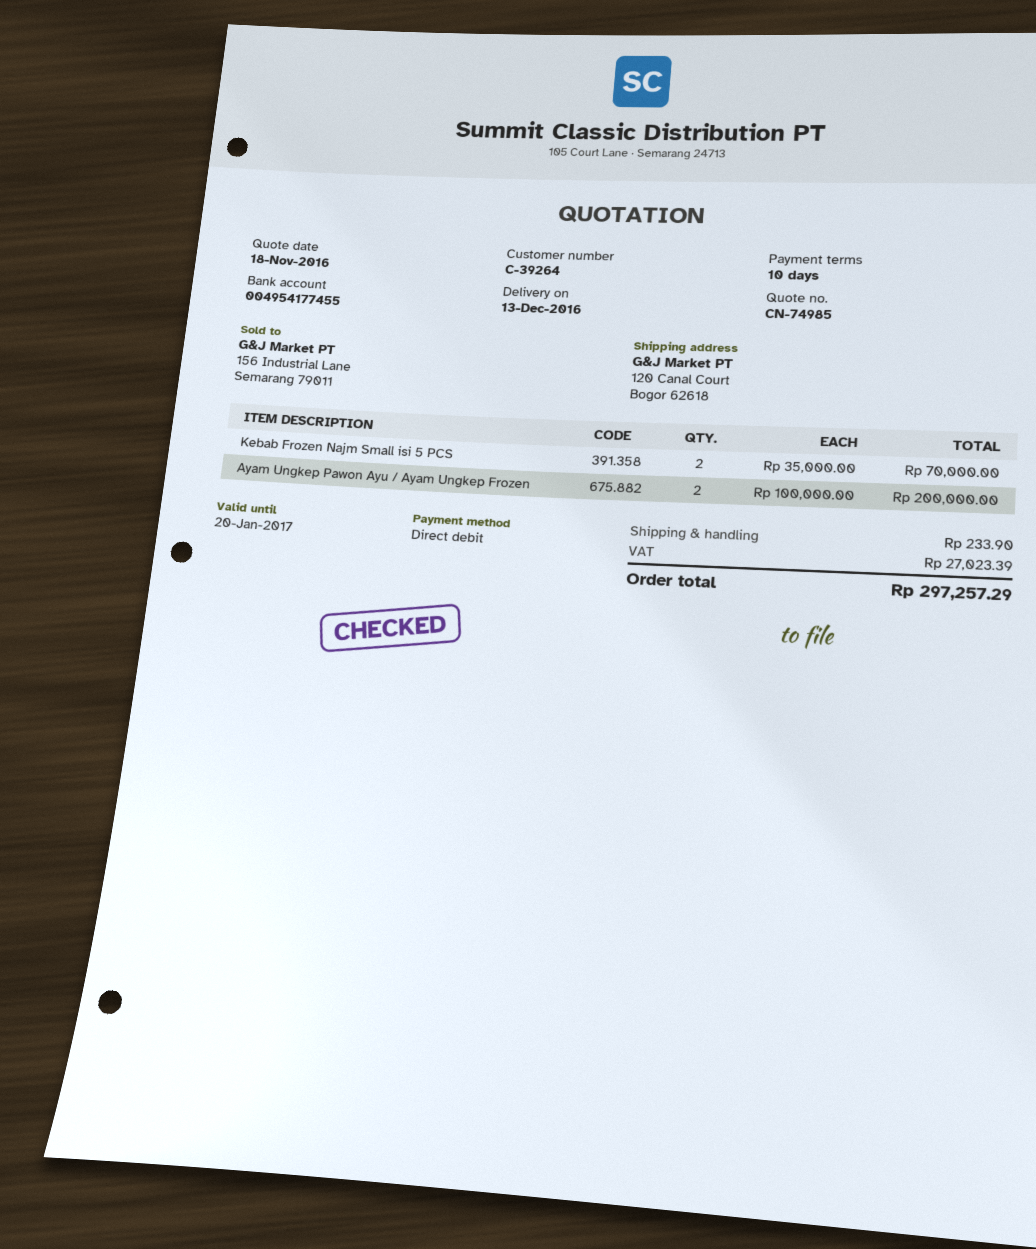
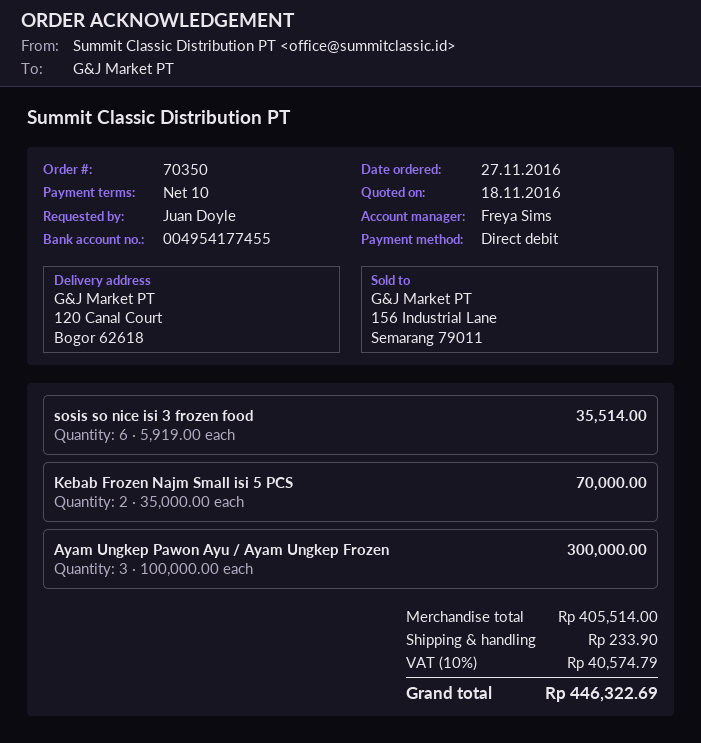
Ayam Ungkep Pawon Ayu / Ayam Ungkep Frozen: 2 x 100000.00 = 200000.00 -> 3 x 100000.00 = 300000.00
sosis so nice isi 3 frozen food: none -> 6 x 5919.00 = 35514.00
tax: 27023.39 -> 40574.79
total: 297257.29 -> 446322.69

